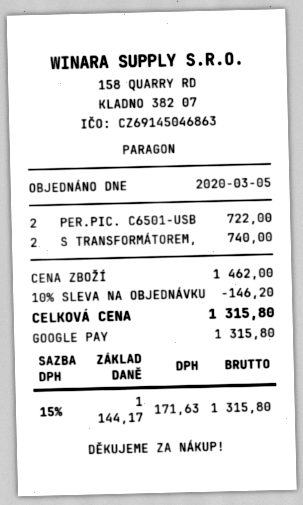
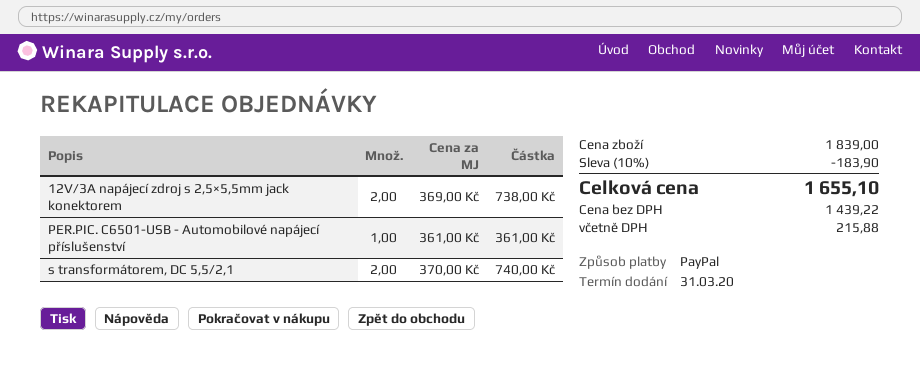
payment method: Google Pay -> PayPal
PER.PIC. C6501-USB: 2 for 722.00 -> 1 for 361.00
12V/3A napájecí zdroj s 2,5×5,5mm jack konektorem: none -> 2 for 738.00
subtotal: 1462.00 -> 1839.00
discount: 10% = 146.20 -> 10% = 183.90
net: 1144.17 -> 1439.22
tax: 171.63 -> 215.88
total: 1315.80 -> 1655.10

